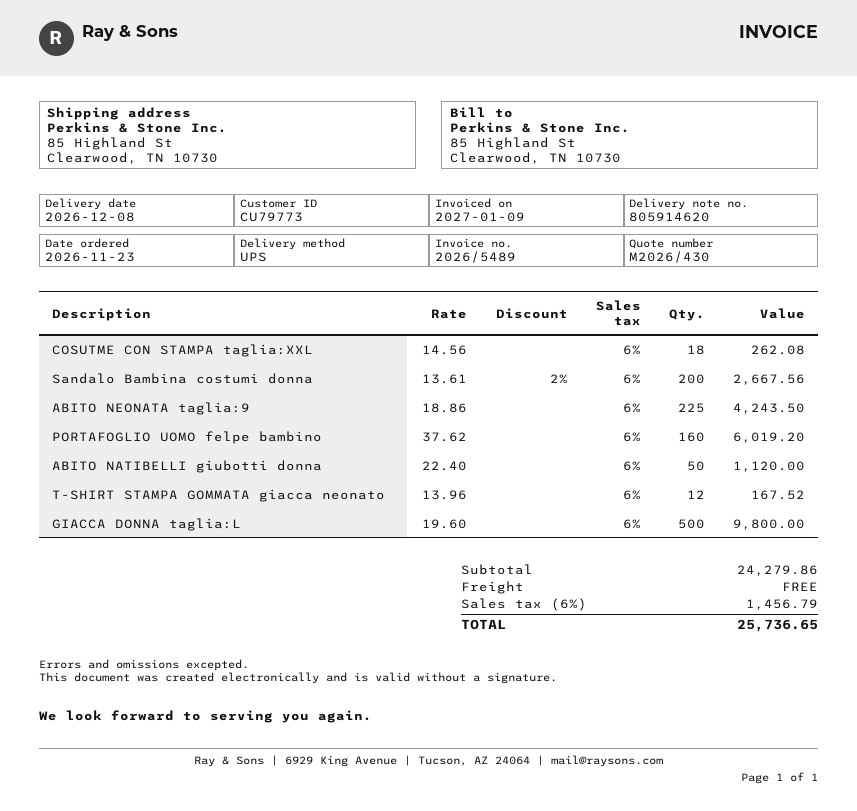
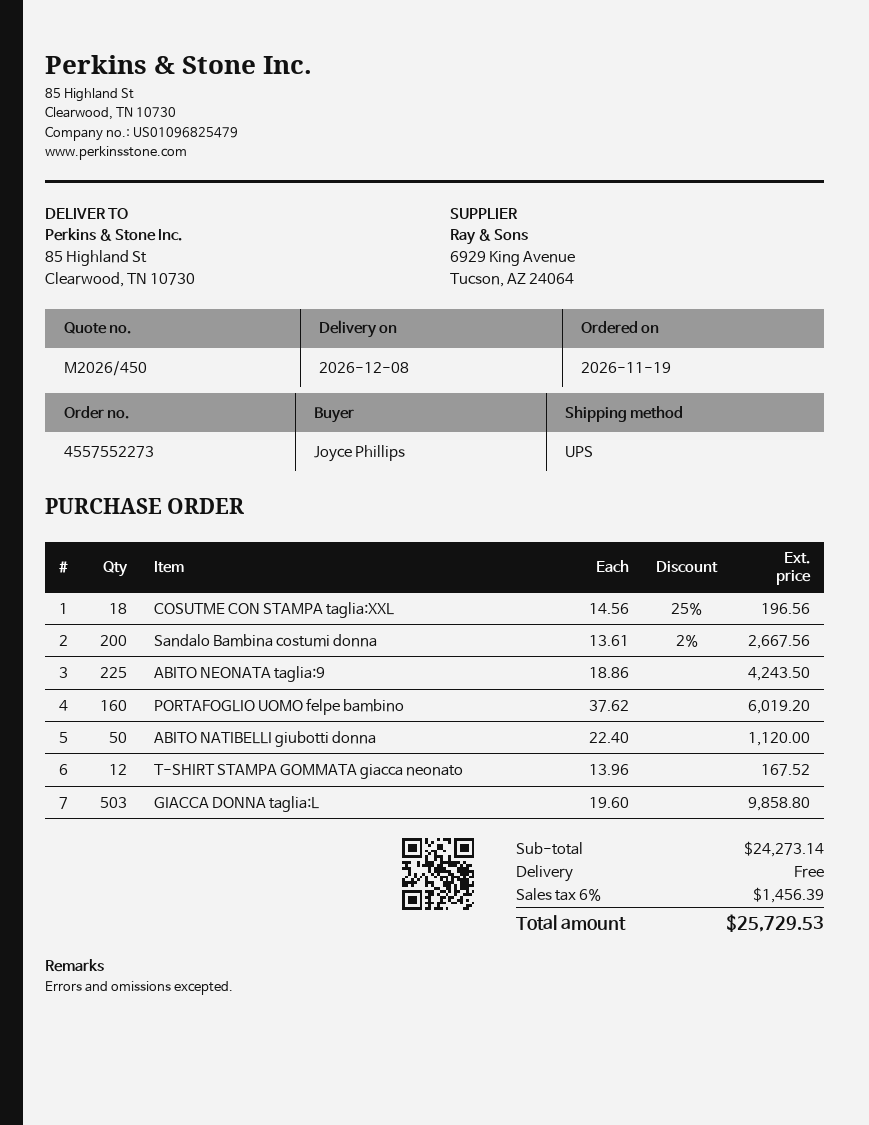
quote number: M2026/430 -> M2026/450
order date: 2026-11-23 -> 2026-11-19
COSUTME CON STAMPA taglia:XXL: 18 x 14.56 = 262.08 -> 18 x 14.56 - 25% = 196.56
GIACCA DONNA taglia:L: 500 x 19.60 = 9800.00 -> 503 x 19.60 = 9858.80
subtotal: 24279.86 -> 24273.14
tax: 6% = 1456.79 -> 6% = 1456.39
total: 25736.65 -> 25729.53

